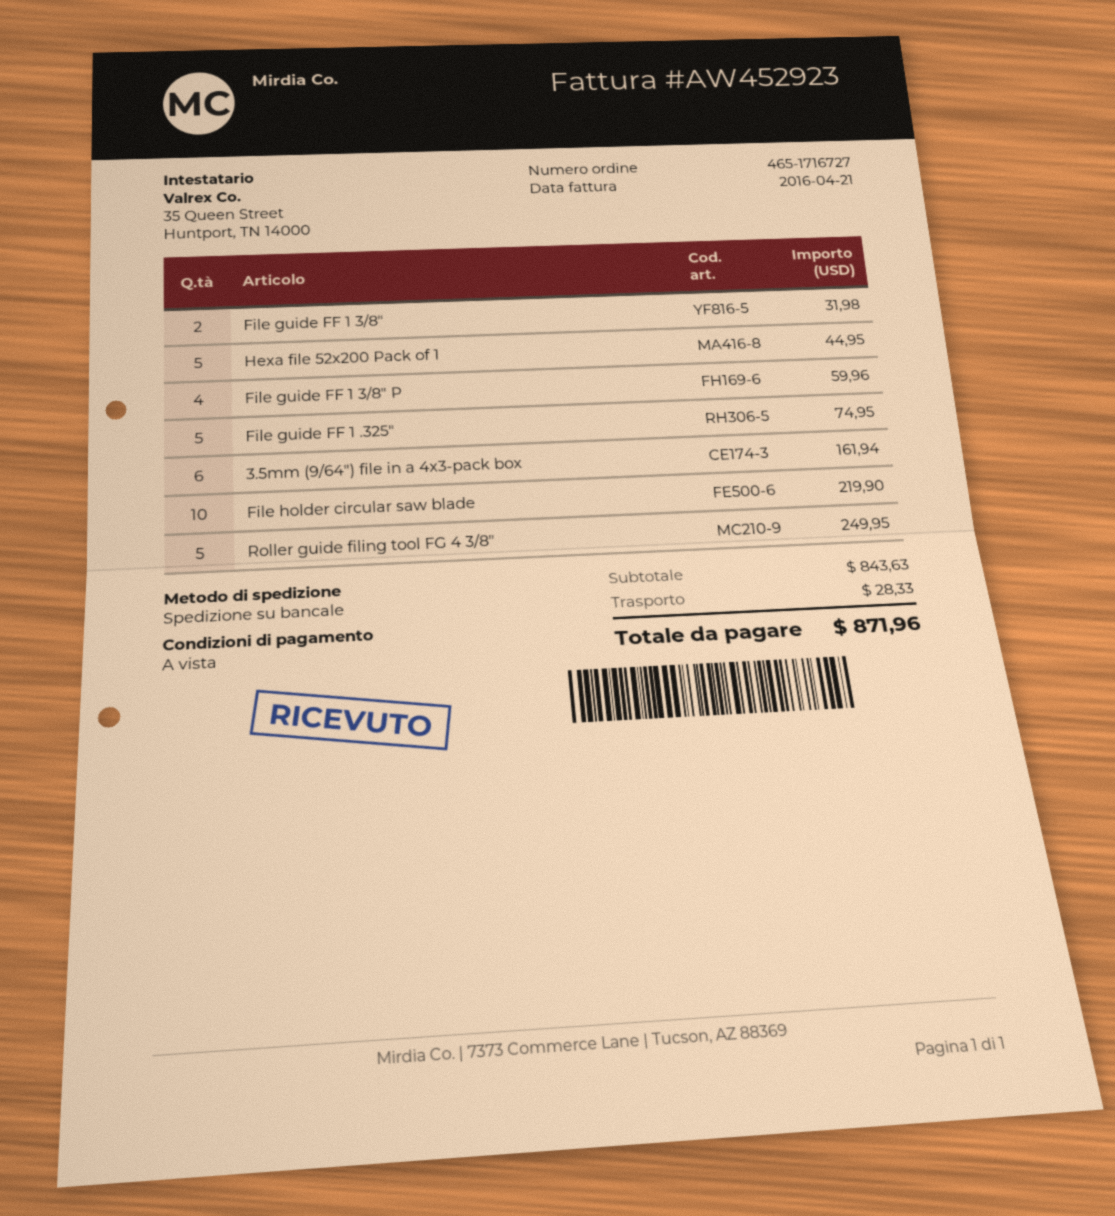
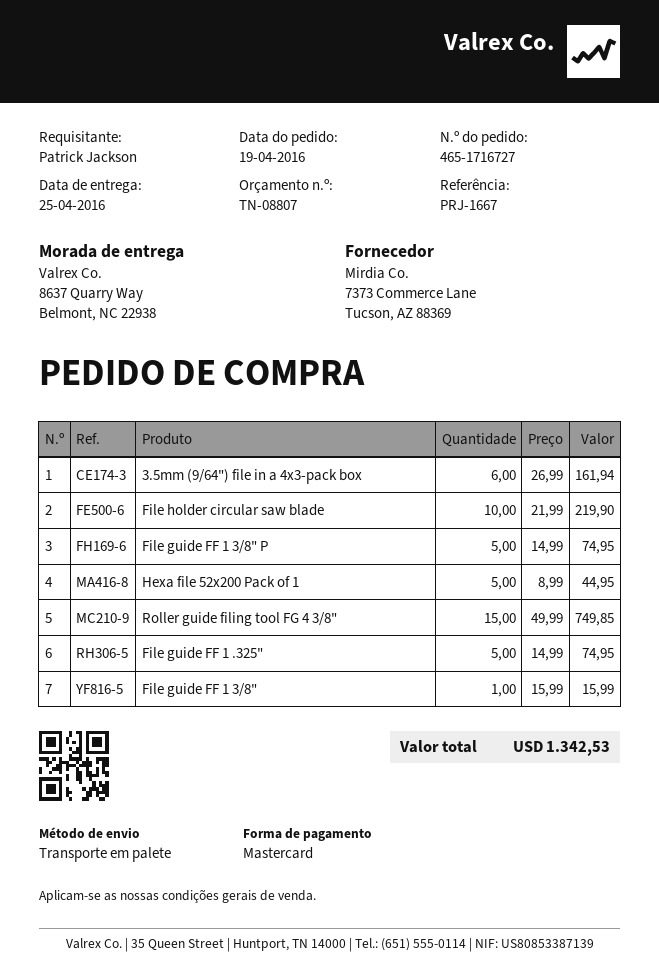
File guide FF 1 3/8": 2 for 31.98 -> 1 for 15.99
File guide FF 1 3/8" P: 4 for 59.96 -> 5 for 74.95
Roller guide filing tool FG 4 3/8": 5 for 249.95 -> 15 for 749.85
shipping: 28.33 -> none
total: 871.96 -> 1342.53

